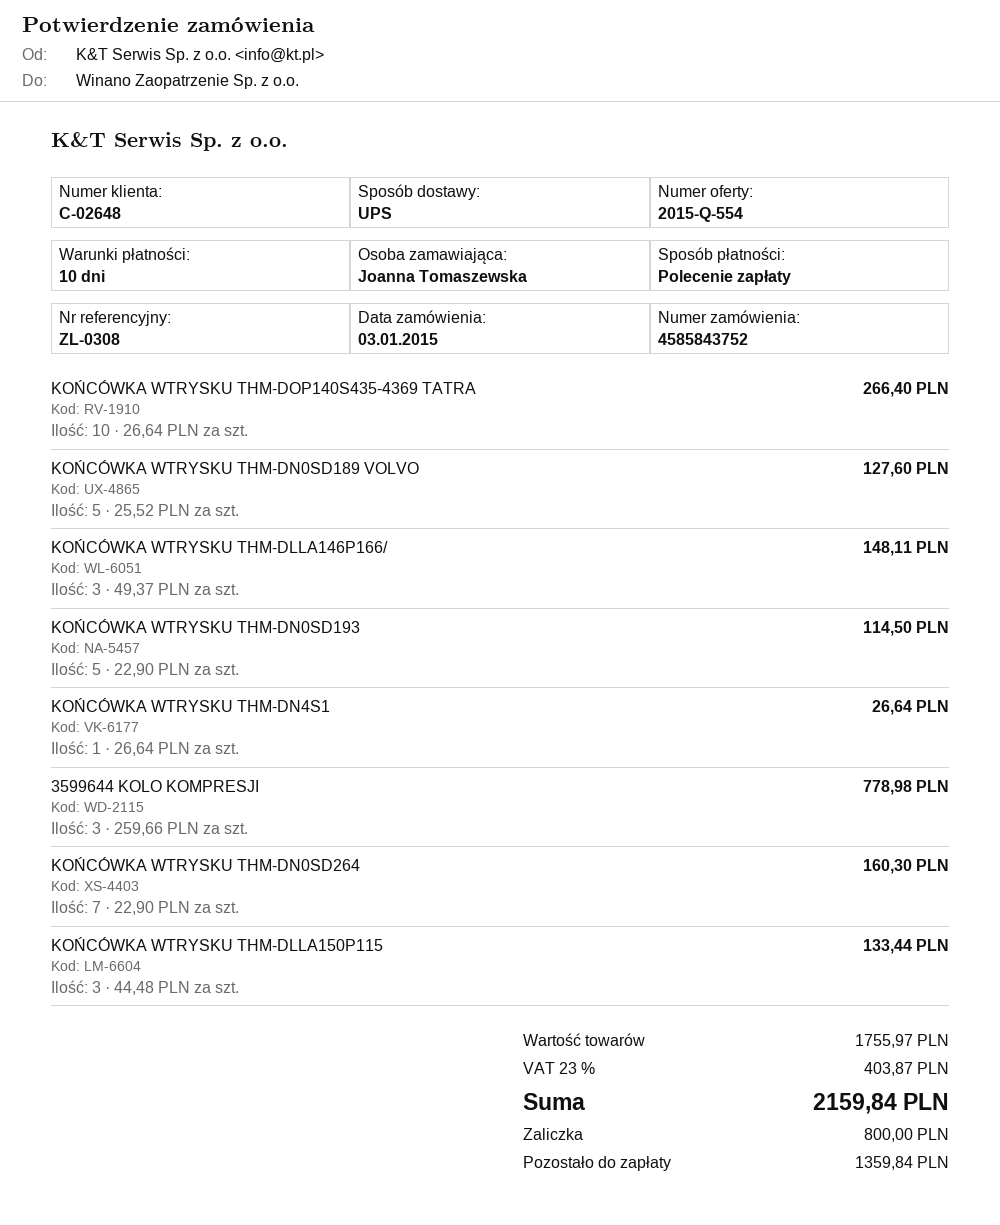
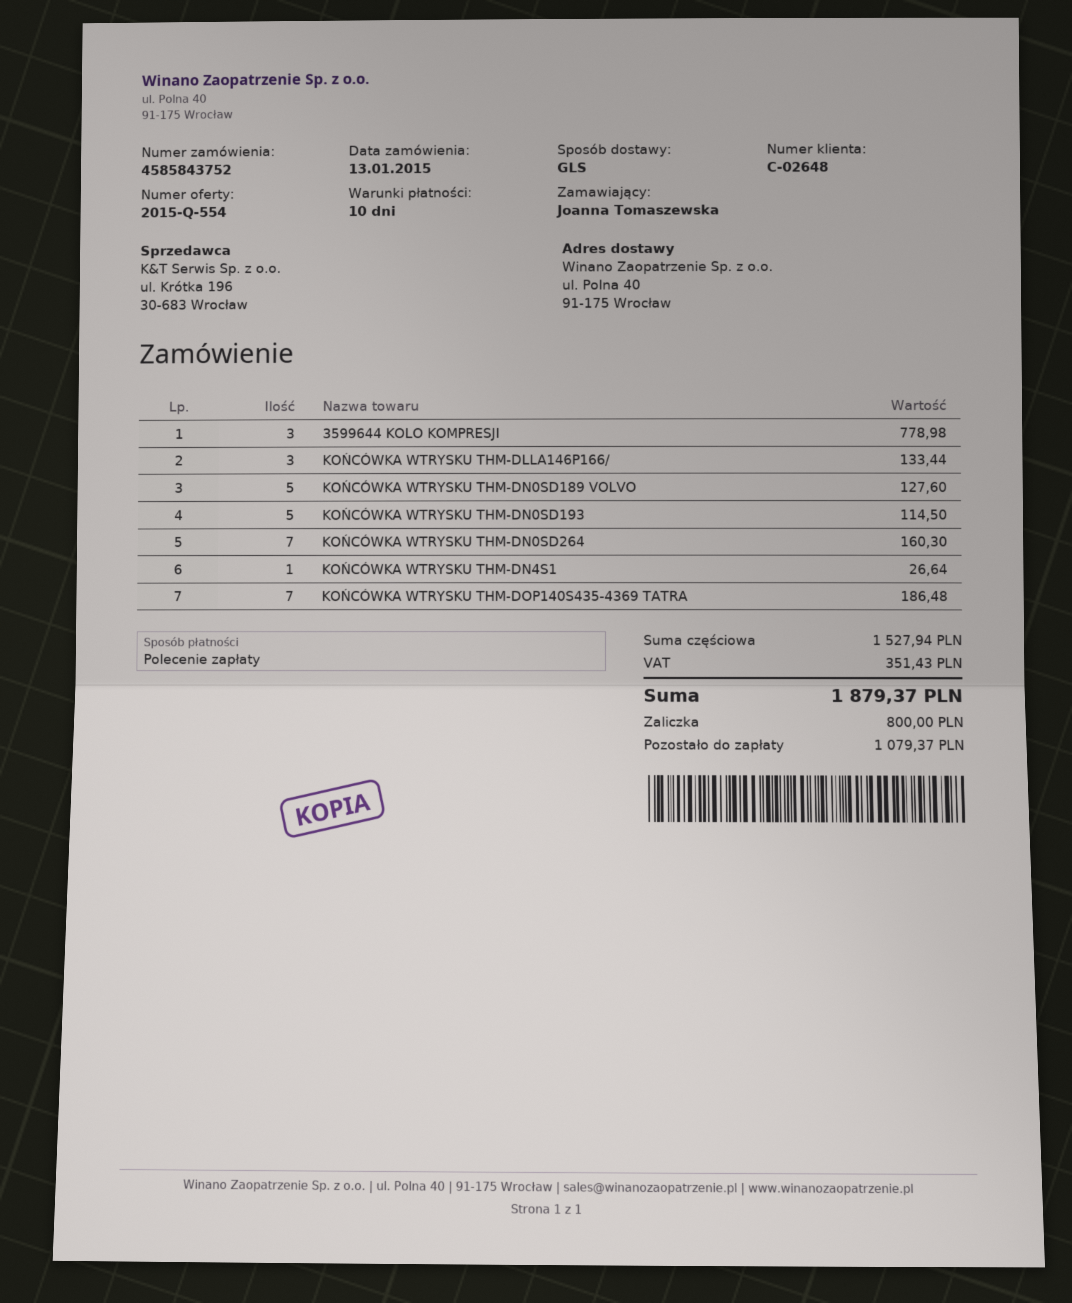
order date: 2015-01-03 -> 2015-01-13
shipping method: UPS -> GLS
KOŃCÓWKA WTRYSKU THM-DOP140S435-4369 TATRA: 10 for 266.40 -> 7 for 186.48
KOŃCÓWKA WTRYSKU THM-DLLA146P166/: 3 for 148.11 -> 3 for 133.44
KOŃCÓWKA WTRYSKU THM-DLLA150P115: 3 for 133.44 -> none
subtotal: 1755.97 -> 1527.94
tax: 403.87 -> 351.43
total: 2159.84 -> 1879.37
balance: 1359.84 -> 1079.37

